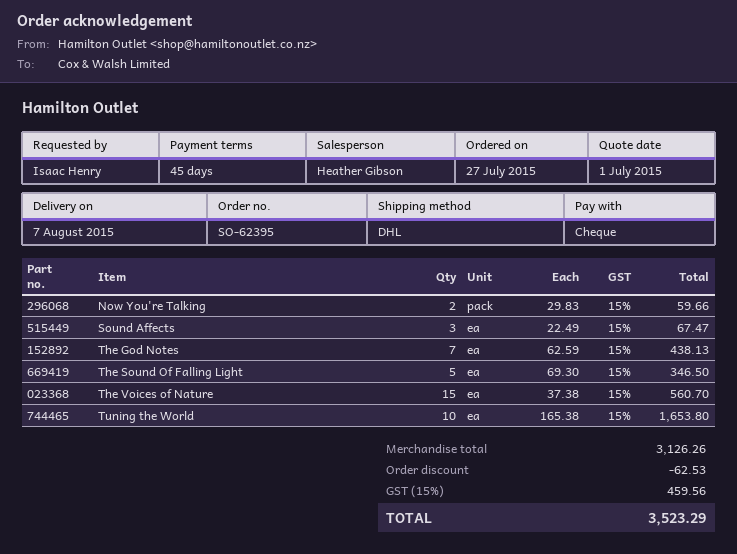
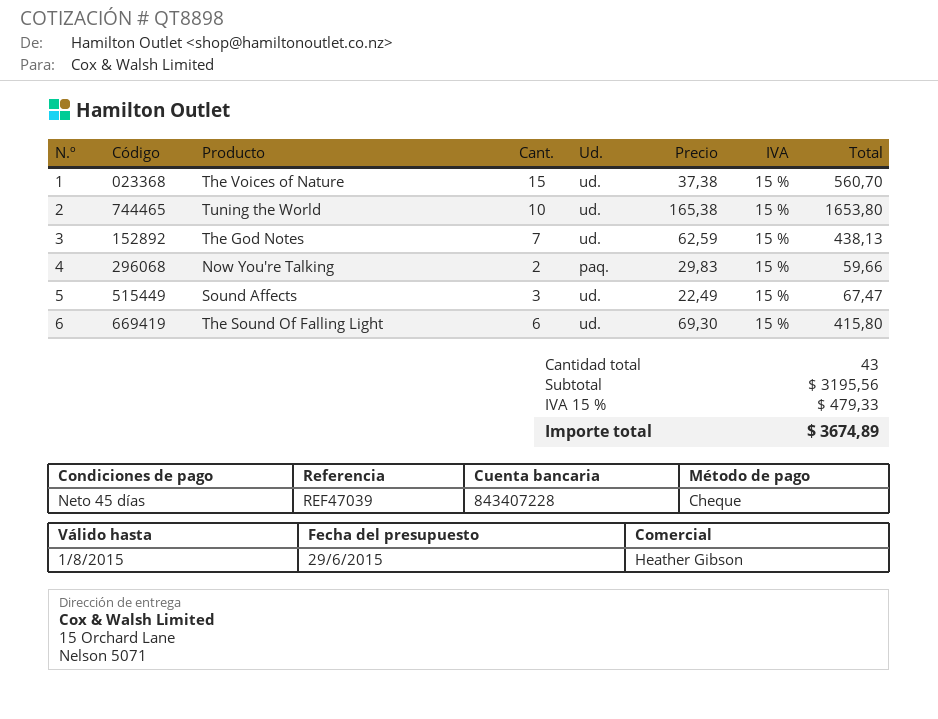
quote date: 2015-07-01 -> 2015-06-29
The Sound Of Falling Light: 5 x 69.30 = 346.50 -> 6 x 69.30 = 415.80
subtotal: 3126.26 -> 3195.56
discount: 62.53 -> none
tax: 15% = 459.56 -> 15% = 479.33
total: 3523.29 -> 3674.89

